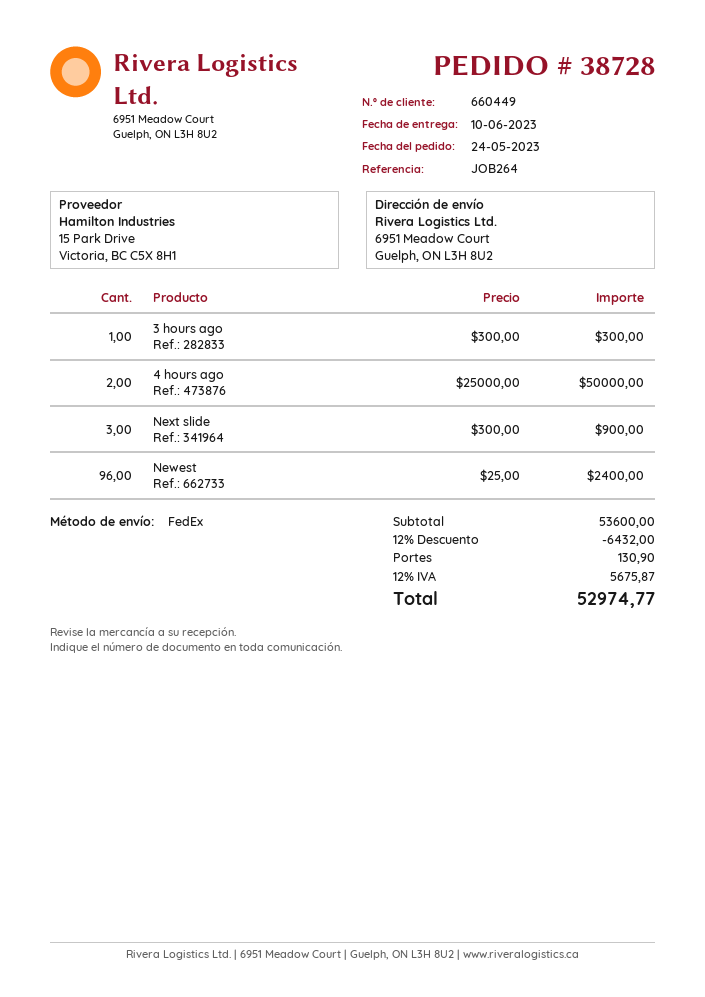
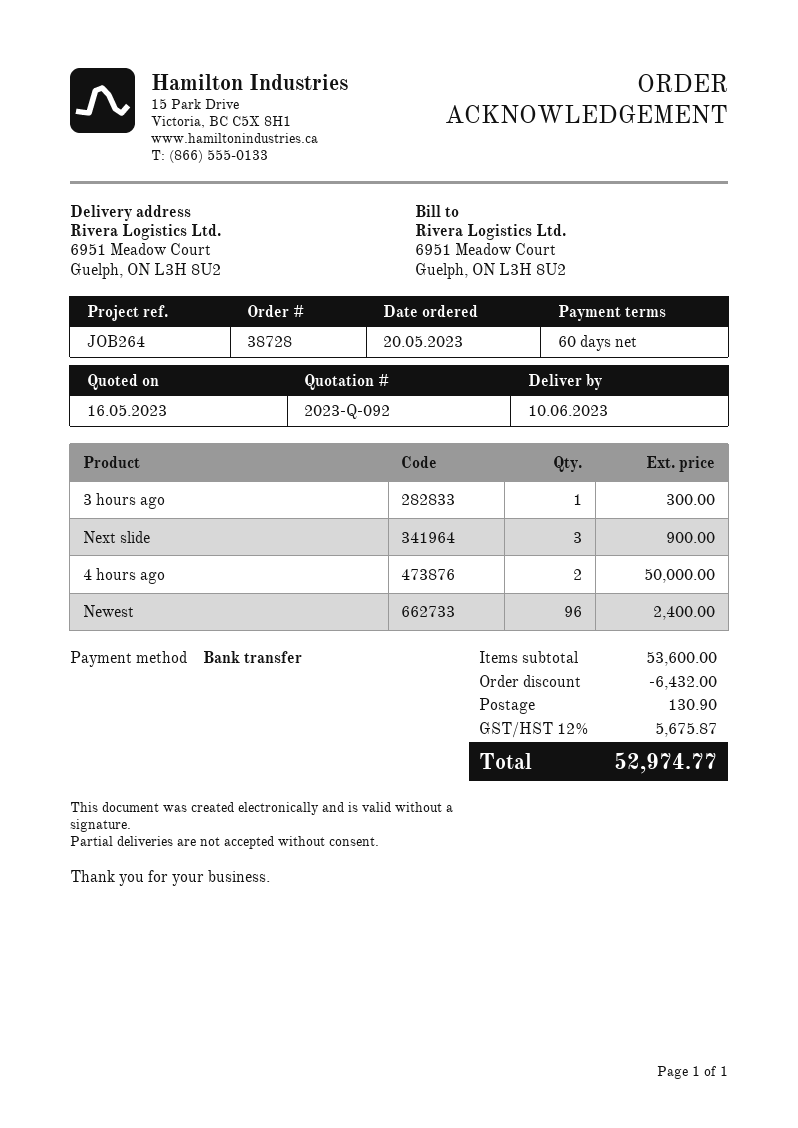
order date: 2023-05-24 -> 2023-05-20

